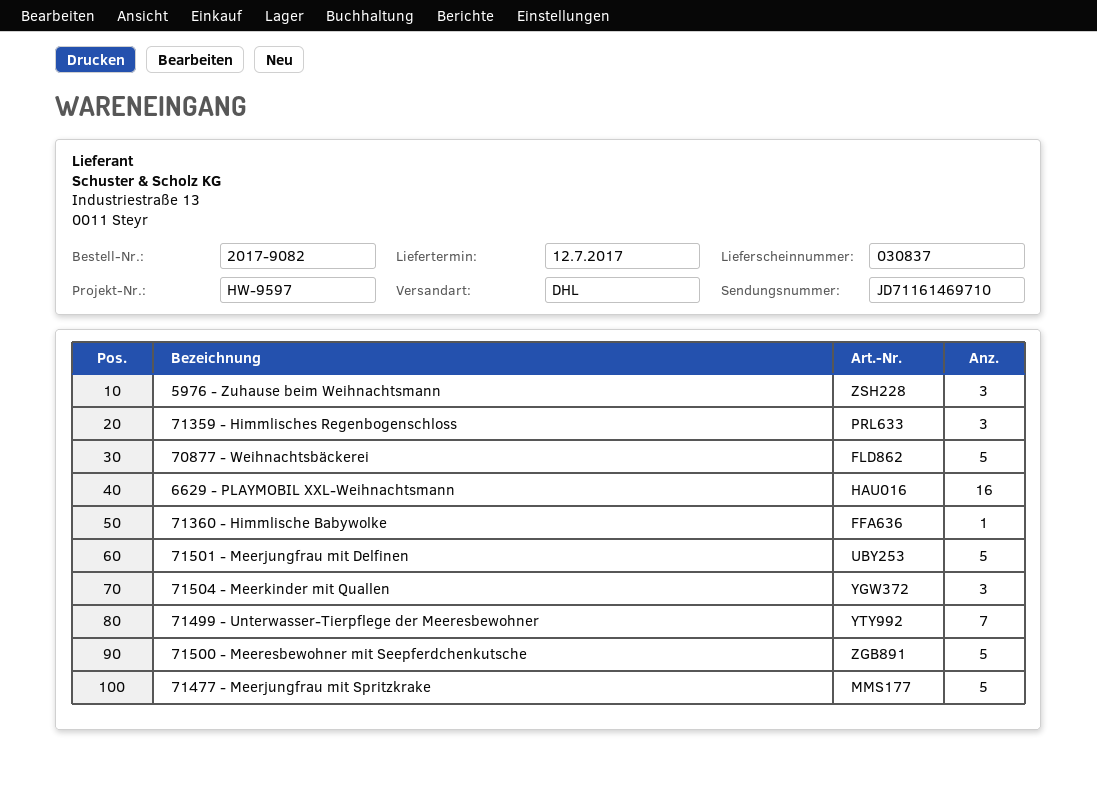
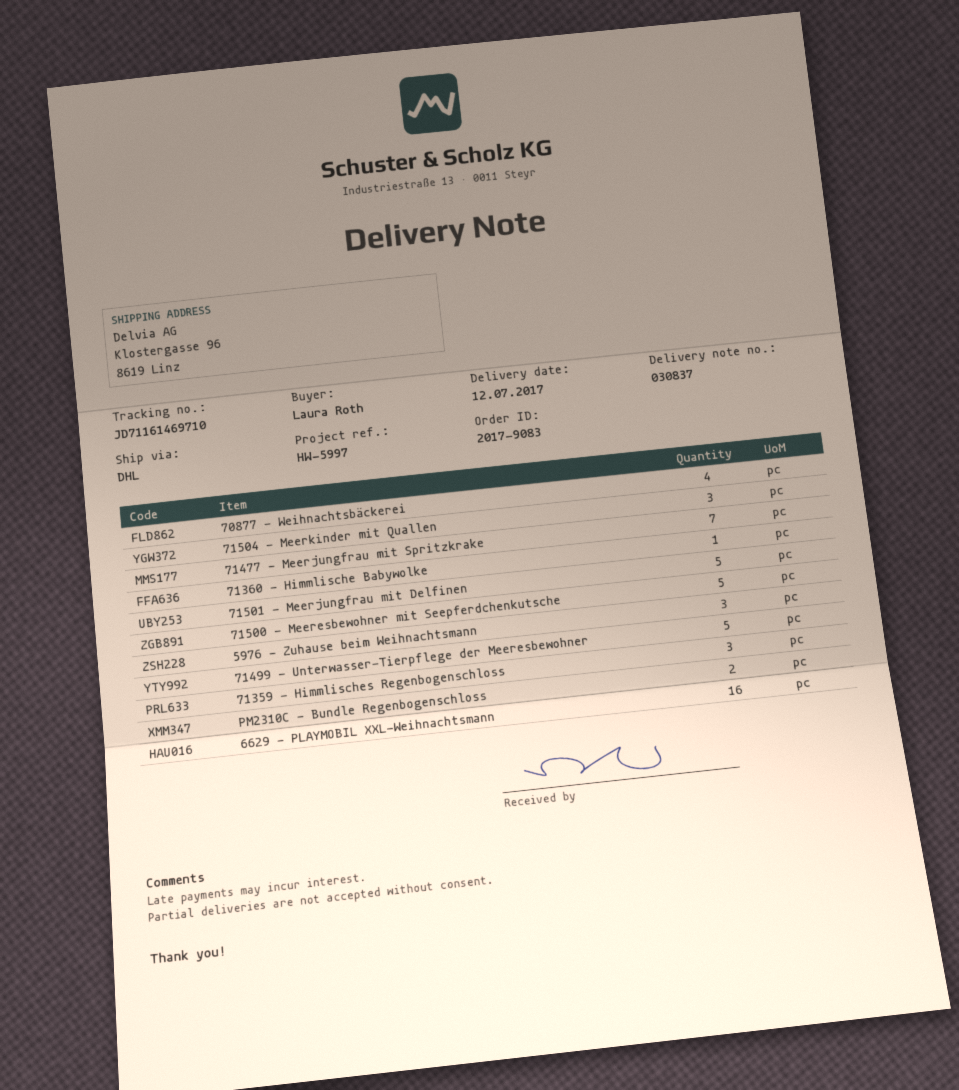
order number: 2017-9082 -> 2017-9083
reference: HW-9597 -> HW-5997
70877 - Weihnachtsbäckerei: 5 -> 4
71499 - Unterwasser-Tierpflege der Meeresbewohner: 7 -> 5
71477 - Meerjungfrau mit Spritzkrake: 5 -> 7
PM2310C - Bundle Regenbogenschloss: none -> 2

